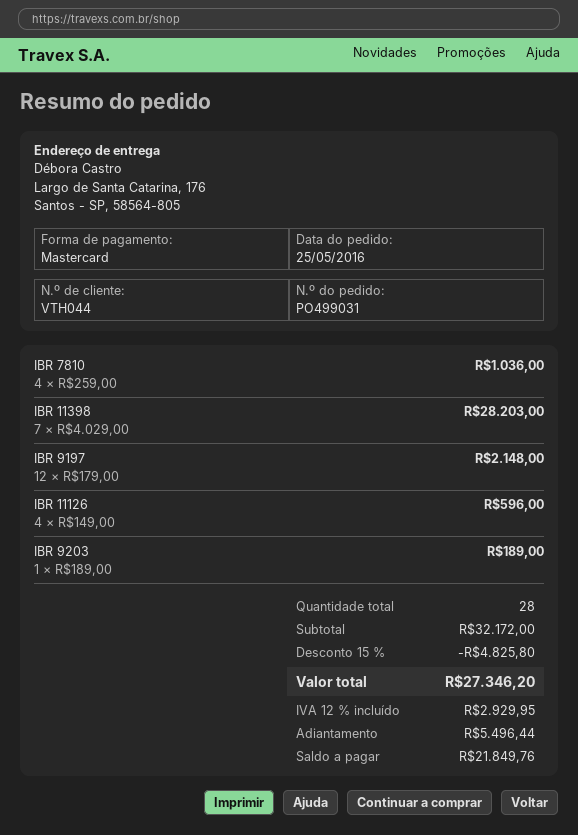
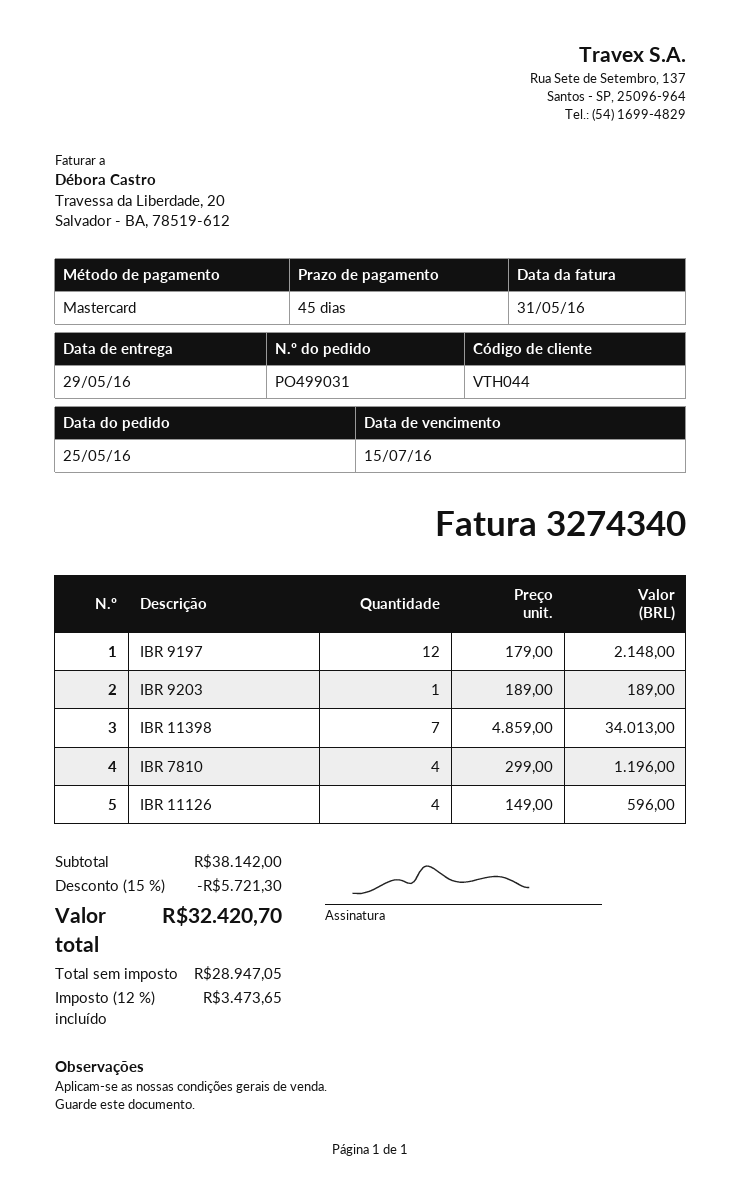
IBR 7810: 4 x 259.00 = 1036.00 -> 4 x 299.00 = 1196.00
IBR 11398: 7 x 4029.00 = 28203.00 -> 7 x 4859.00 = 34013.00
subtotal: 32172.00 -> 38142.00
discount: 15% = 4825.80 -> 15% = 5721.30
tax: 12% = 2929.95 -> 12% = 3473.65
total: 27346.20 -> 32420.70

